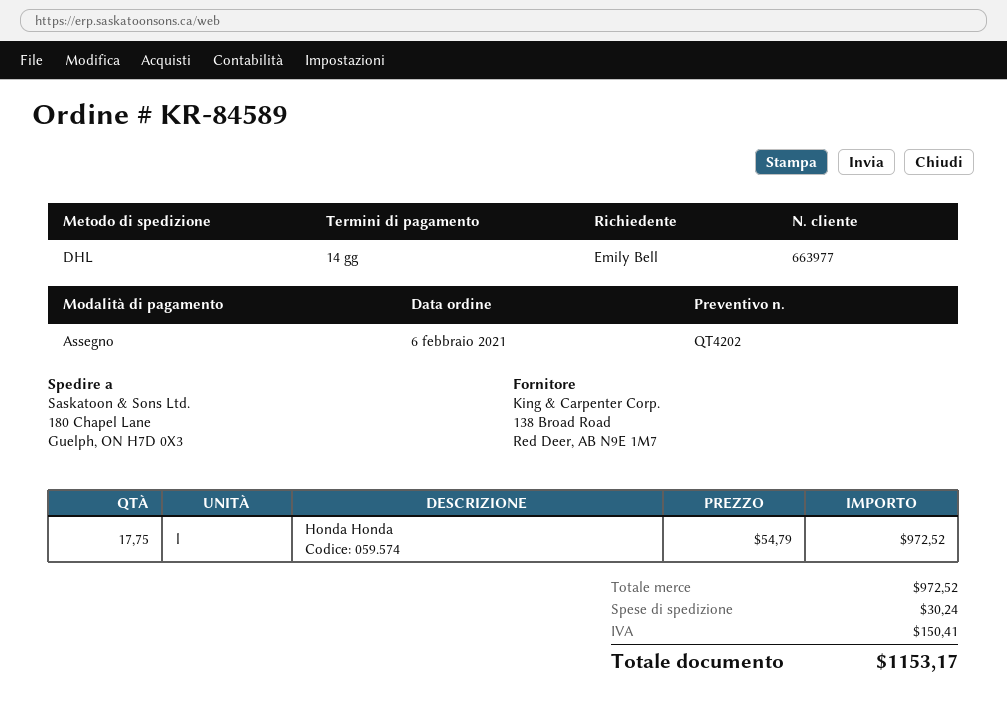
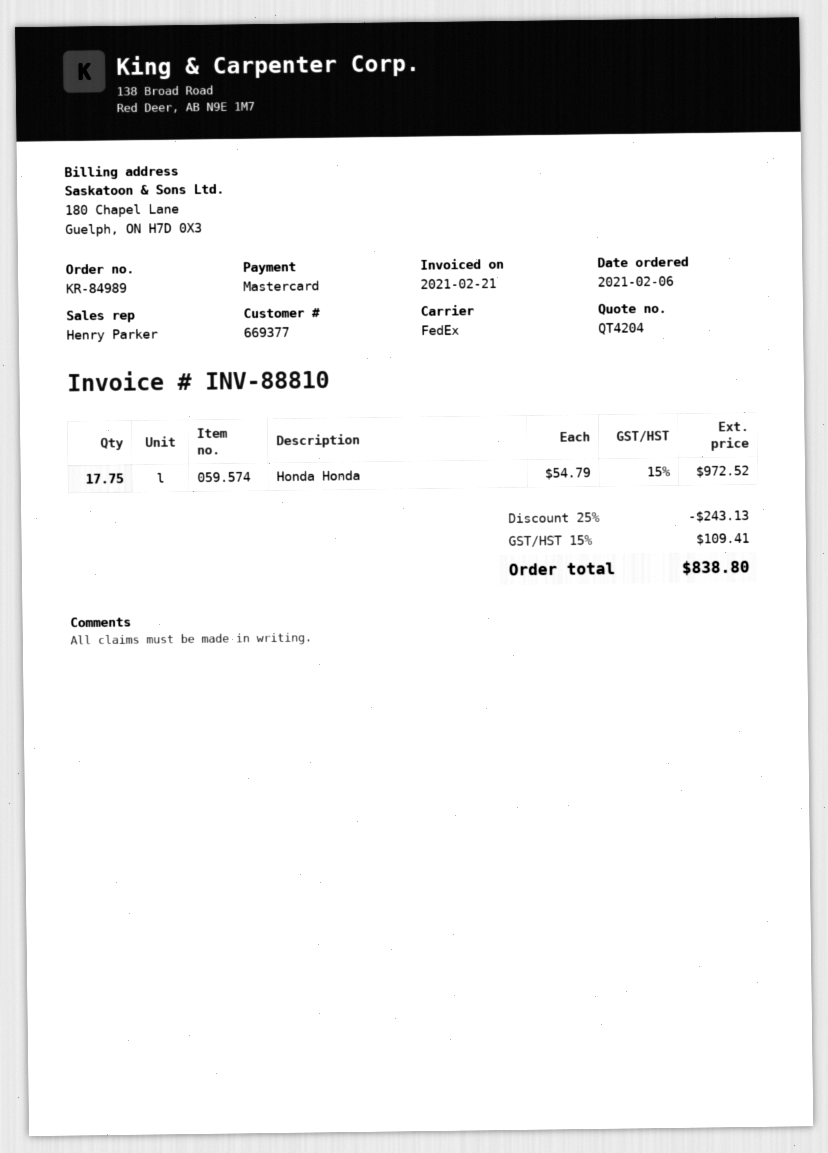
quote number: QT4202 -> QT4204
order number: KR-84589 -> KR-84989
customer number: 663977 -> 669377
payment method: cheque -> Mastercard
shipping method: DHL -> FedEx
discount: none -> 25% = 243.13
shipping: 30.24 -> none
tax: 150.41 -> 109.41
total: 1153.17 -> 838.80

